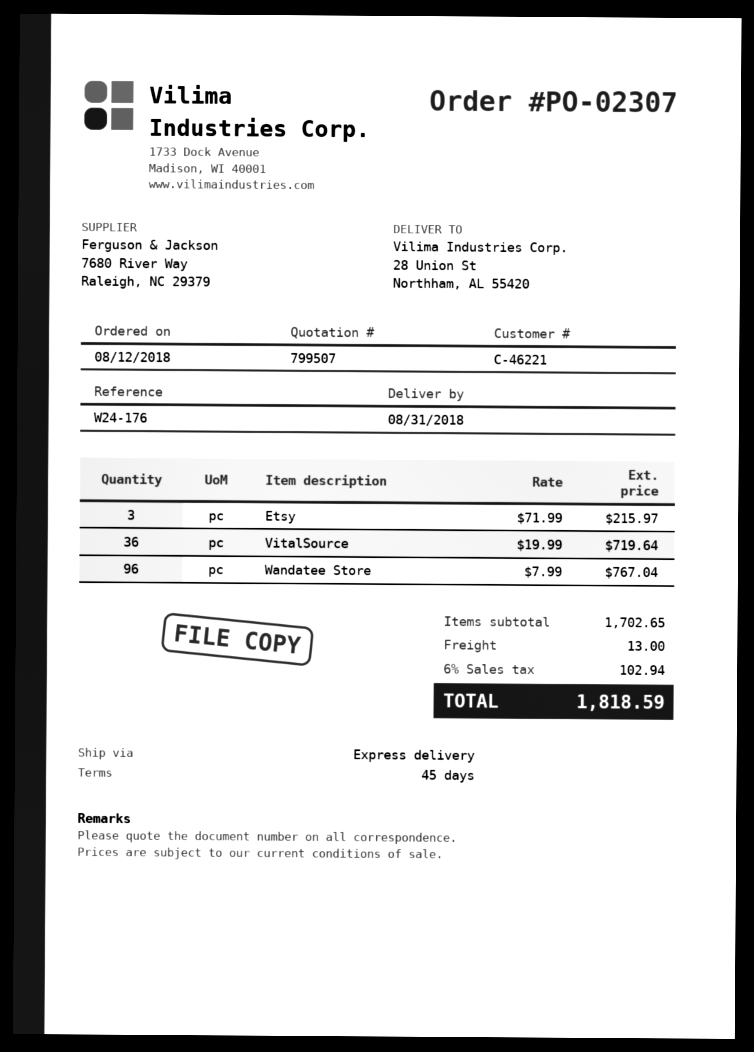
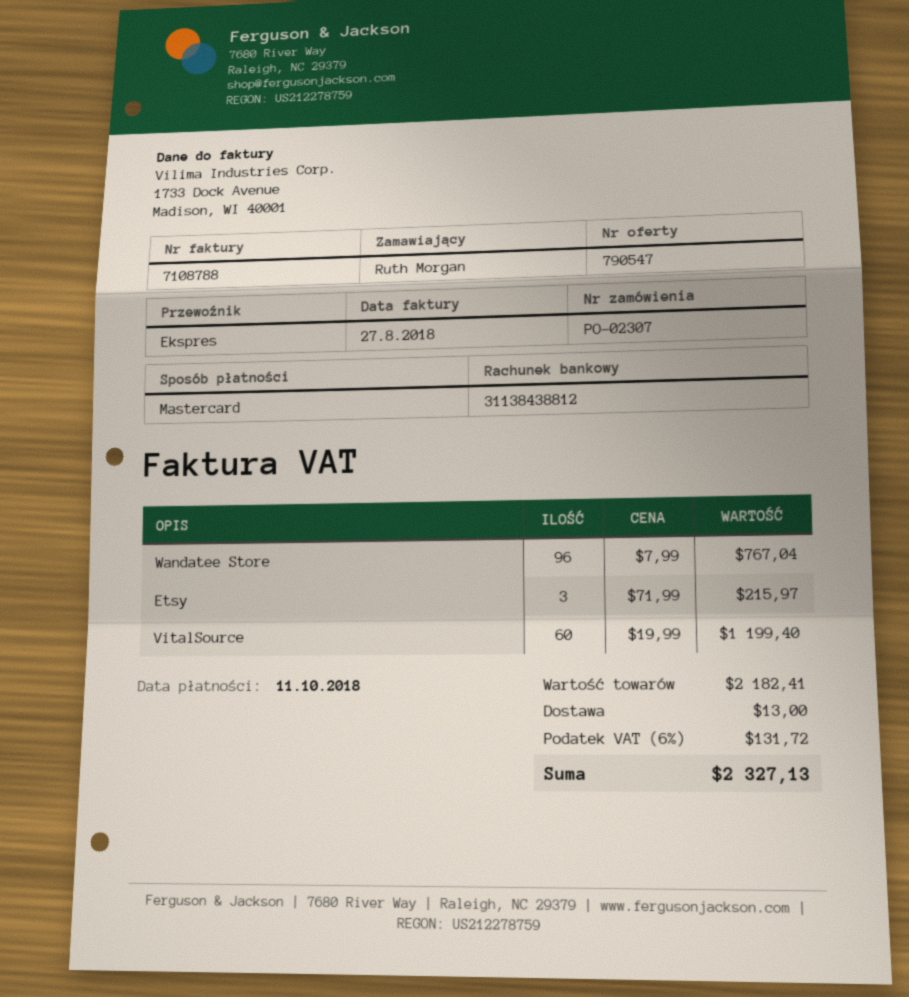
quote number: 799507 -> 790547
VitalSource: 36 x 19.99 = 719.64 -> 60 x 19.99 = 1199.40
subtotal: 1702.65 -> 2182.41
tax: 6% = 102.94 -> 6% = 131.72
total: 1818.59 -> 2327.13

